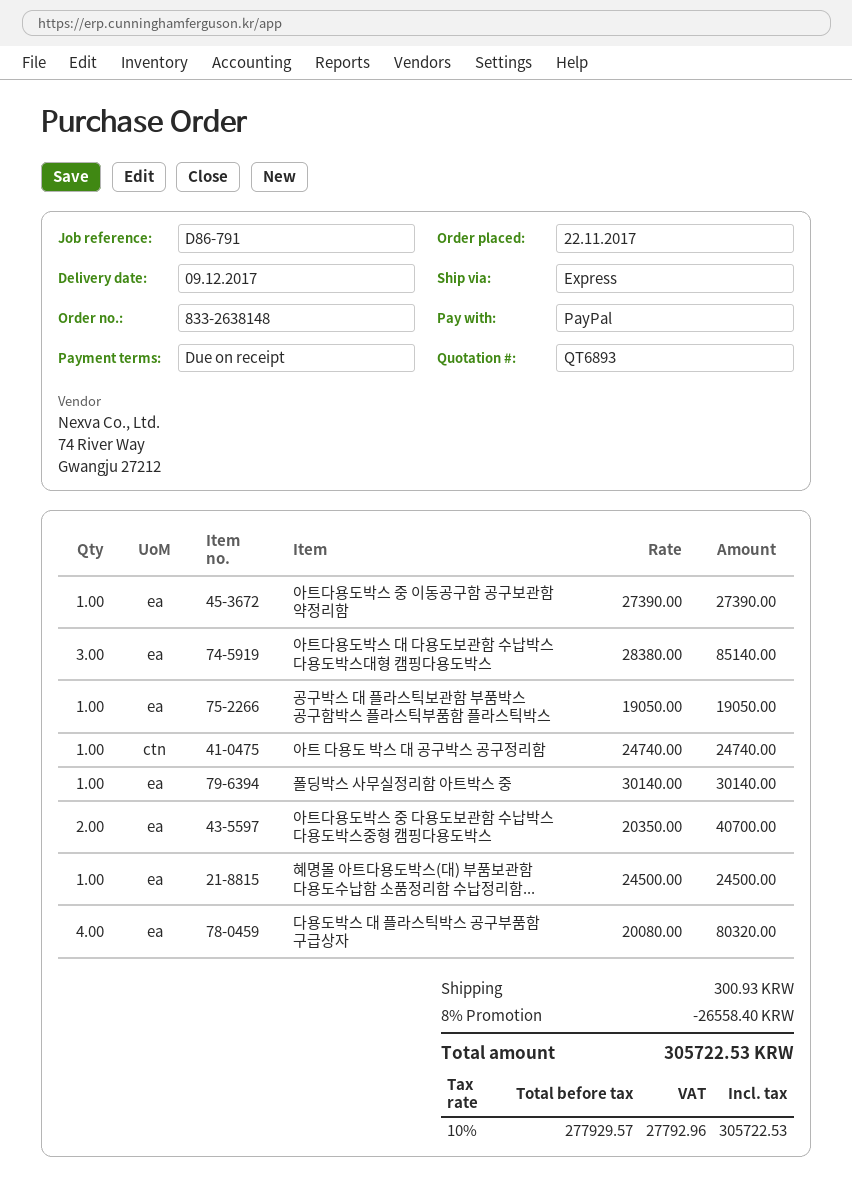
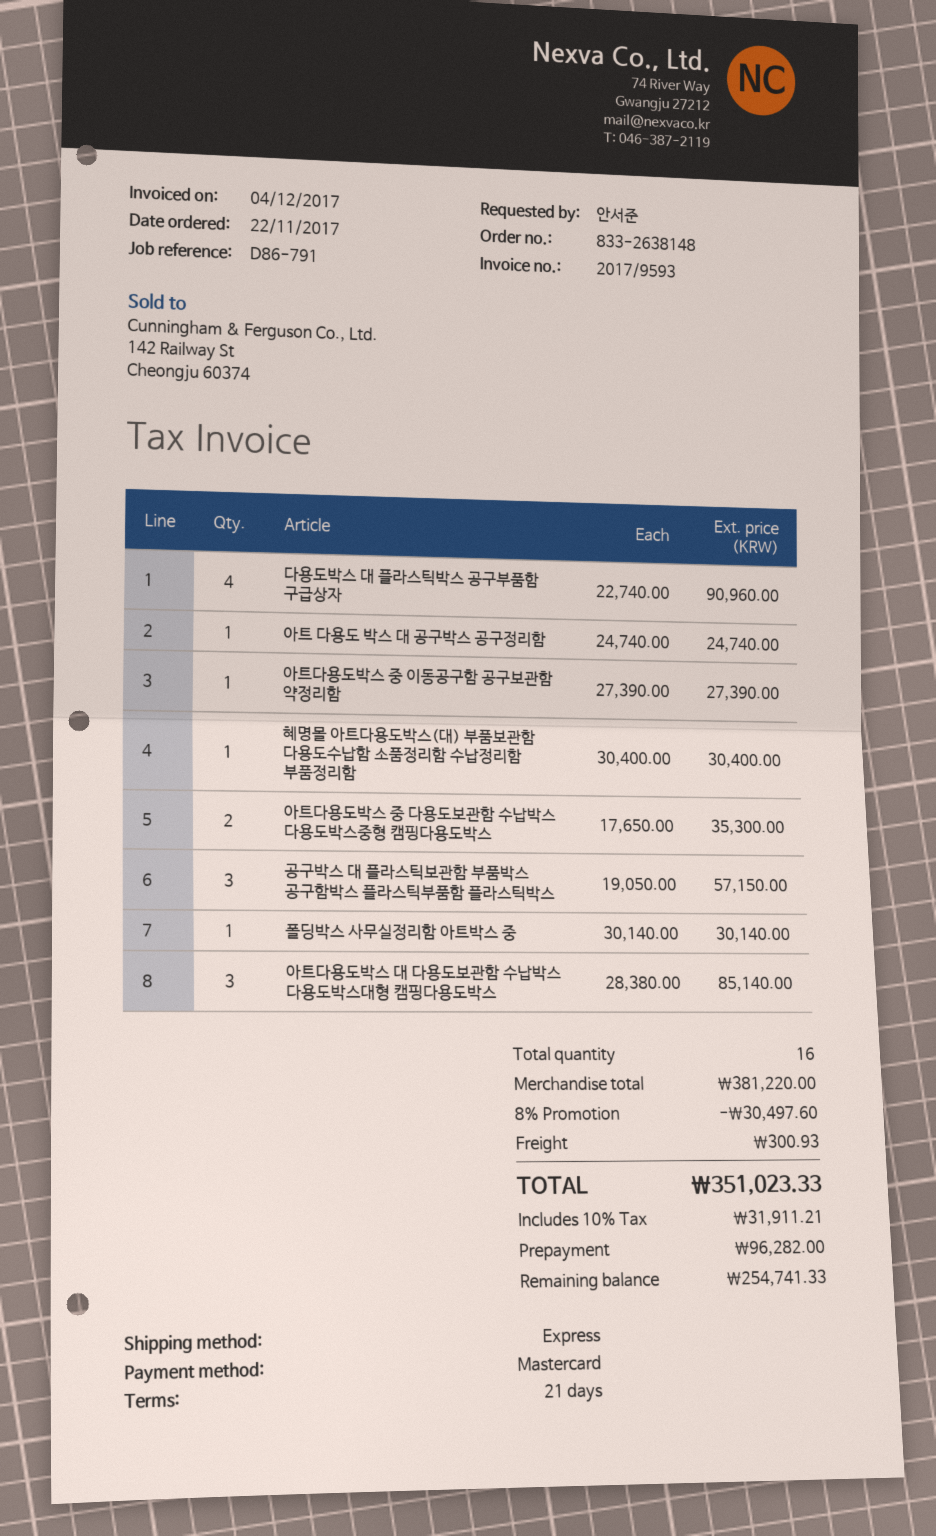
payment terms: on receipt -> 21 days
payment method: PayPal -> Mastercard
공구박스 대 플라스틱보관함 부품박스 공구함박스 플라스틱부품함 플라스틱박스: 1 x 19050.00 = 19050.00 -> 3 x 19050.00 = 57150.00
아트다용도박스 중 다용도보관함 수납박스 다용도박스중형 캠핑다용도박스: 2 x 20350.00 = 40700.00 -> 2 x 17650.00 = 35300.00
혜명몰 아트다용도박스(대) 부품보관함 다용도수납함 소품정리함 수납정리함...: 1 x 24500.00 = 24500.00 -> 1 x 30400.00 = 30400.00
다용도박스 대 플라스틱박스 공구부품함 구급상자: 4 x 20080.00 = 80320.00 -> 4 x 22740.00 = 90960.00
discount: 8% = 26558.40 -> 8% = 30497.60
tax: 10% = 27792.96 -> 10% = 31911.21
total: 305722.53 -> 351023.33

